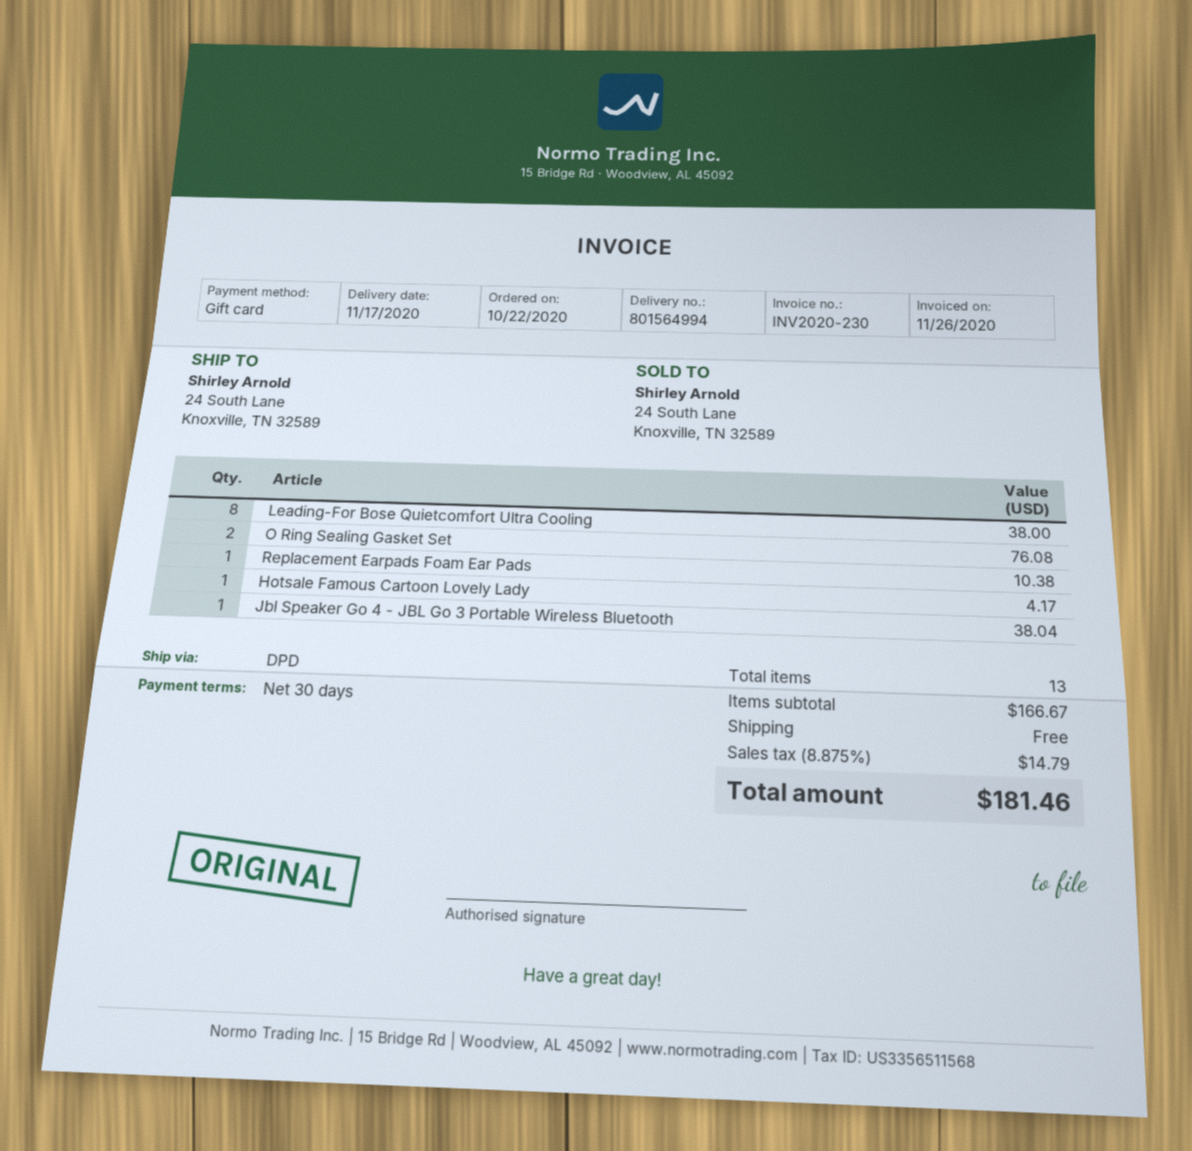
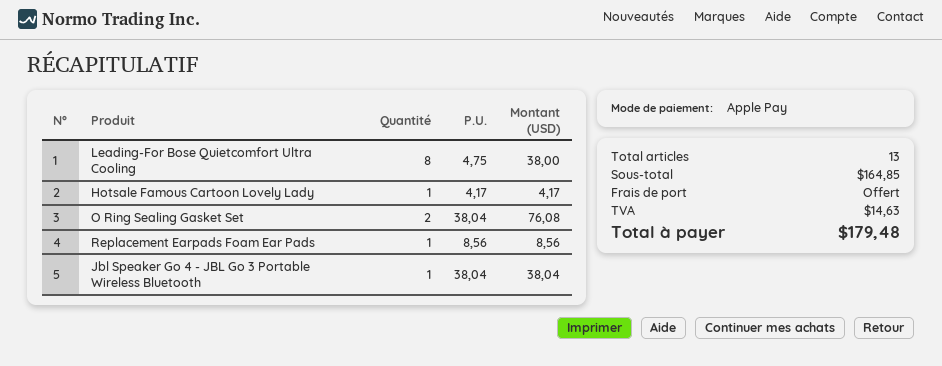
payment method: gift card -> Apple Pay
Replacement Earpads Foam Ear Pads: 1 for 10.38 -> 1 for 8.56
subtotal: 166.67 -> 164.85
tax: 14.79 -> 14.63
total: 181.46 -> 179.48

